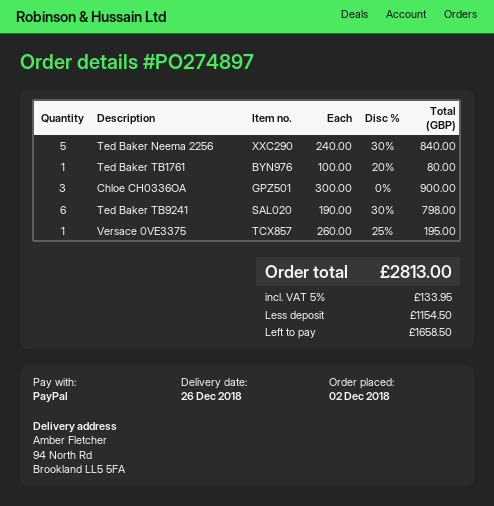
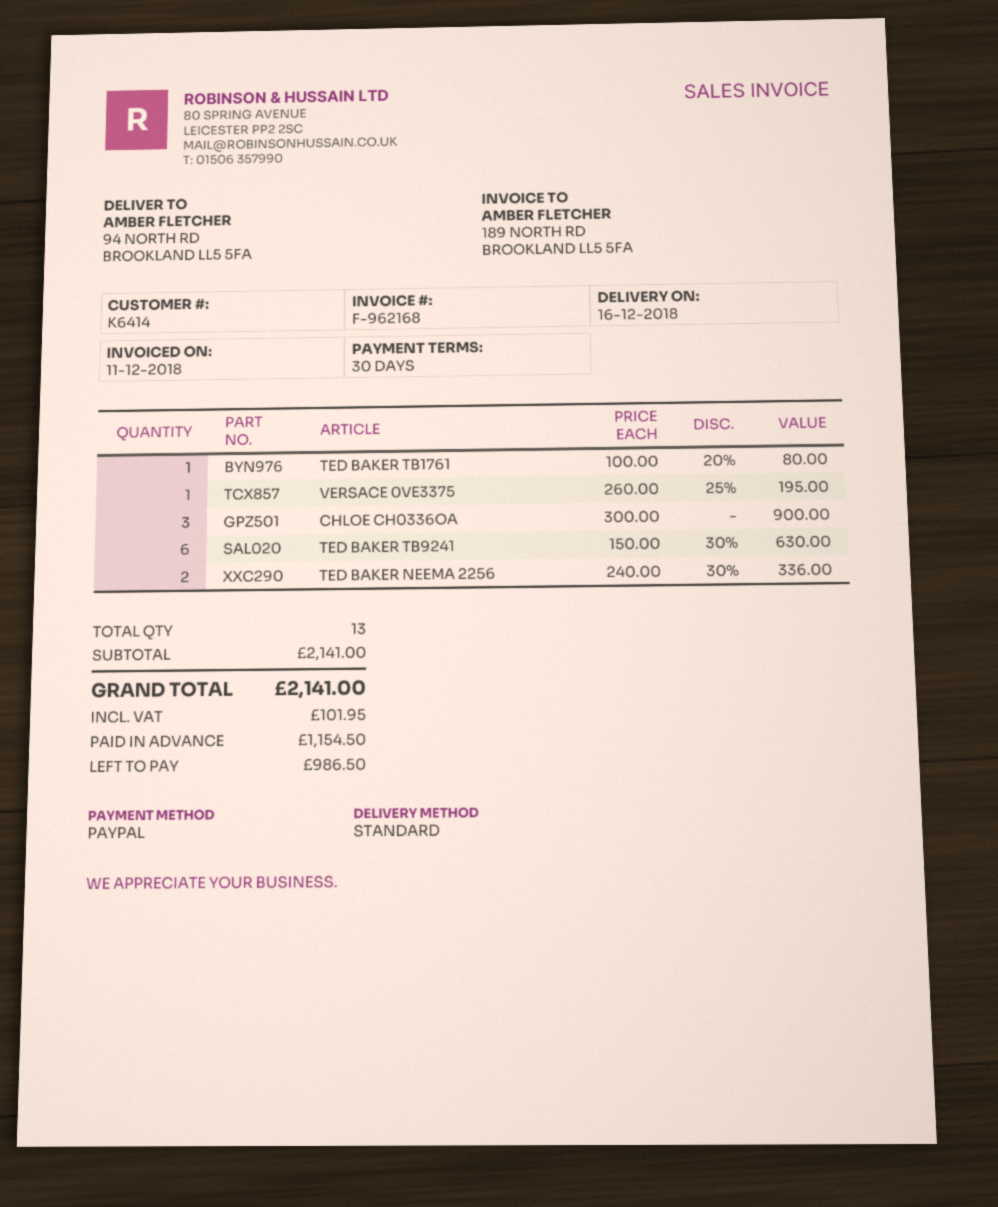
delivery date: 2018-12-26 -> 2018-12-16
Ted Baker Neema 2256: 5 x 240.00 - 30% = 840.00 -> 2 x 240.00 - 30% = 336.00
Ted Baker TB9241: 6 x 190.00 - 30% = 798.00 -> 6 x 150.00 - 30% = 630.00
tax: 133.95 -> 101.95
total: 2813.00 -> 2141.00
balance: 1658.50 -> 986.50

